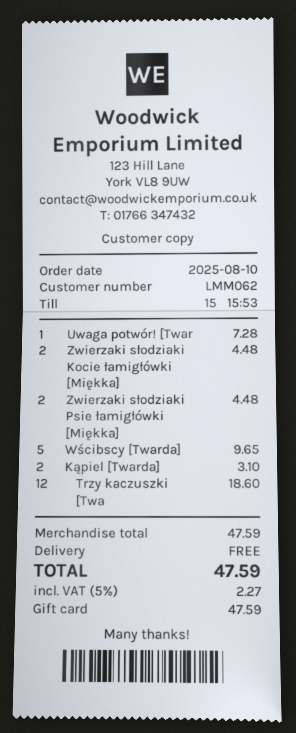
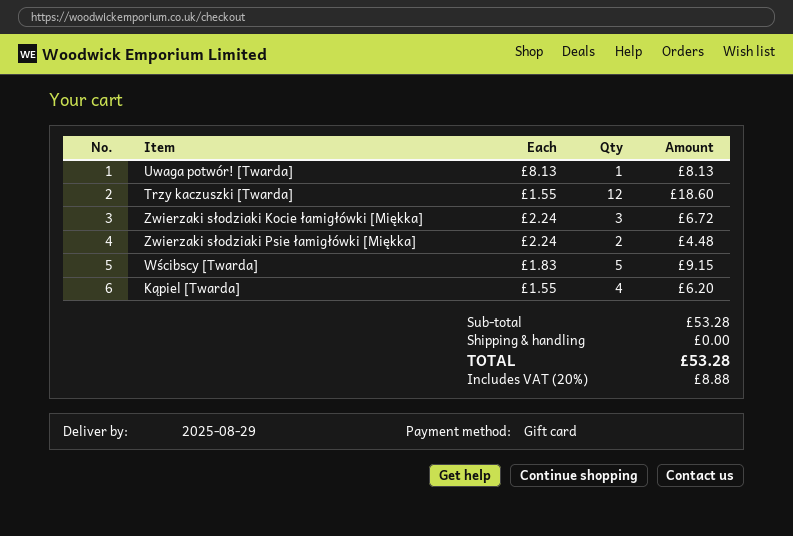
Uwaga potwór! [Twar: 1 for 7.28 -> 1 for 8.13
Zwierzaki słodziaki Kocie łamigłówki [Miękka]: 2 for 4.48 -> 3 for 6.72
Wścibscy [Twarda]: 5 for 9.65 -> 5 for 9.15
Kąpiel [Twarda]: 2 for 3.10 -> 4 for 6.20
subtotal: 47.59 -> 53.28
tax: 5% = 2.27 -> 20% = 8.88
total: 47.59 -> 53.28

